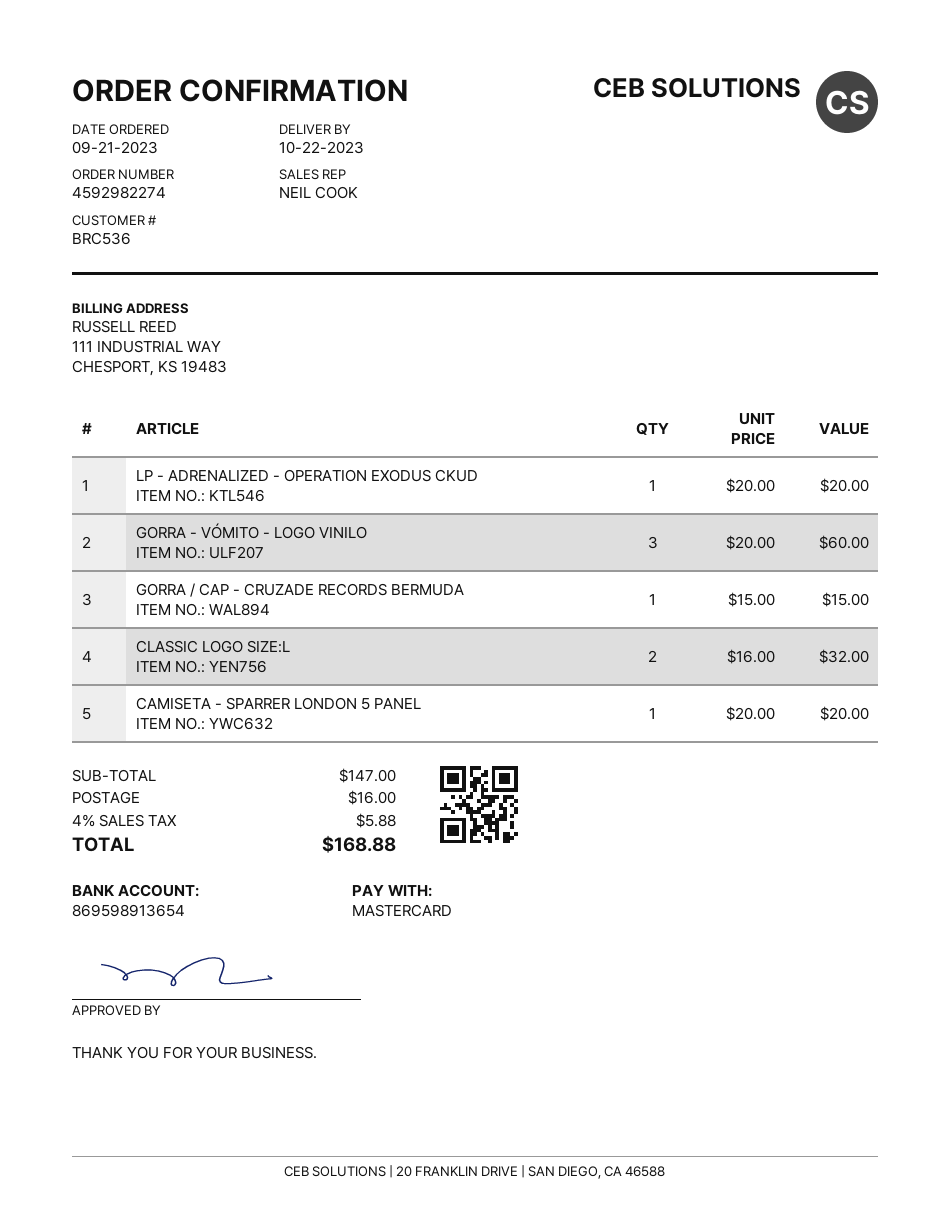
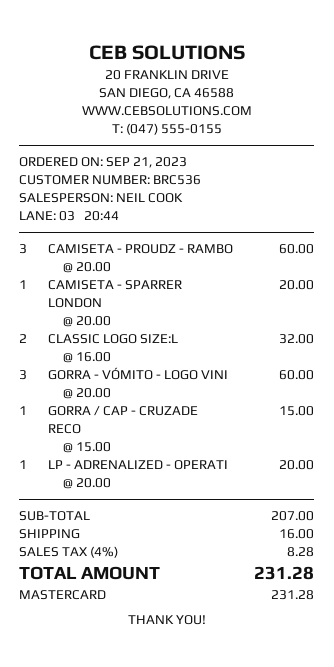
CAMISETA - PROUDZ - RAMBO: none -> 3 x 20.00 = 60.00
subtotal: 147.00 -> 207.00
tax: 4% = 5.88 -> 4% = 8.28
total: 168.88 -> 231.28

